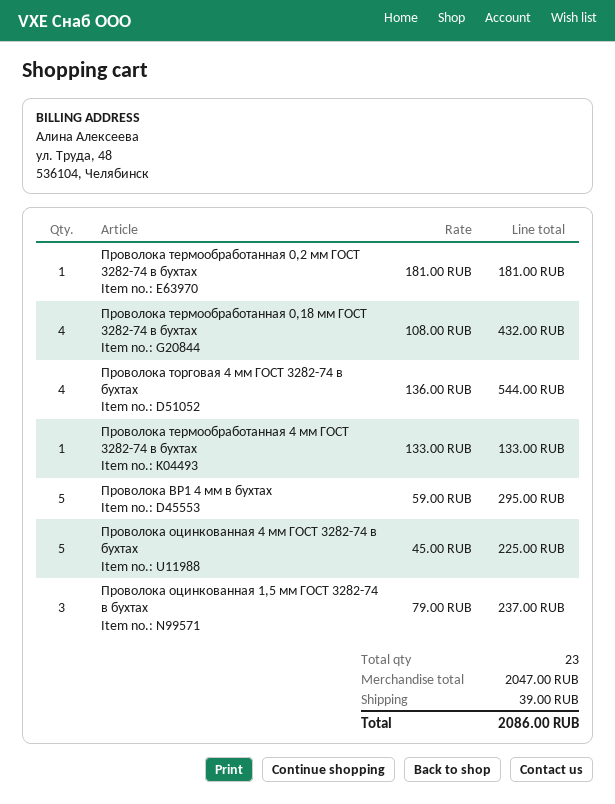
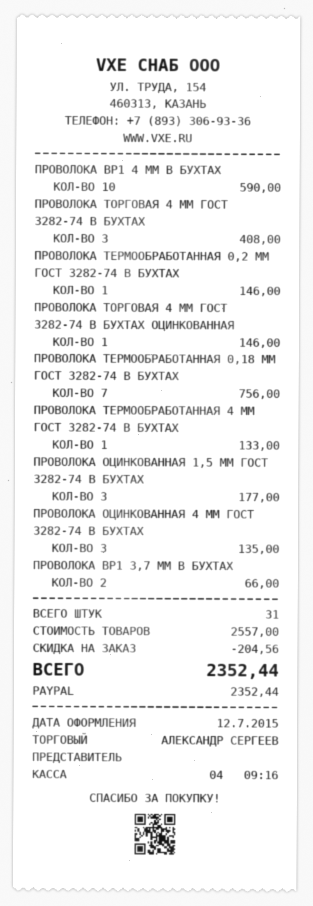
Проволока термообработанная 0,2 мм ГОСТ 3282-74 в бухтах: 1 for 181.00 -> 1 for 146.00
Проволока термообработанная 0,18 мм ГОСТ 3282-74 в бухтах: 4 for 432.00 -> 7 for 756.00
Проволока торговая 4 мм ГОСТ 3282-74 в бухтах: 4 for 544.00 -> 3 for 408.00
Проволока ВР1 4 мм в бухтах: 5 for 295.00 -> 10 for 590.00
Проволока оцинкованная 4 мм ГОСТ 3282-74 в бухтах: 5 for 225.00 -> 3 for 135.00
Проволока оцинкованная 1,5 мм ГОСТ 3282-74 в бухтах: 3 for 237.00 -> 3 for 177.00
ПРОВОЛОКА ТОРГОВАЯ 4 ММ ГОСТ 3282-74 В БУХТАХ ОЦИНКОВАННАЯ: none -> 1 for 146.00
ПРОВОЛОКА ВР1 3,7 ММ В БУХТАХ: none -> 2 for 66.00
total quantity: 23 -> 31
subtotal: 2047.00 -> 2557.00
discount: none -> 204.56
shipping: 39.00 -> none
total: 2086.00 -> 2352.44

